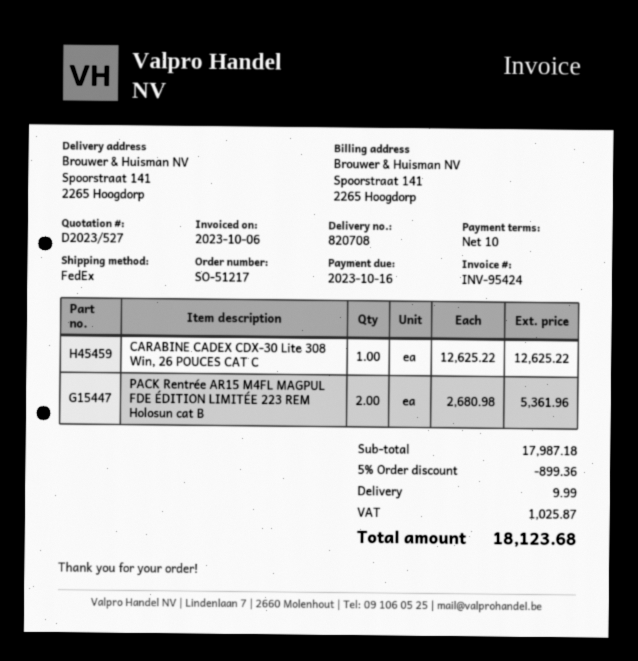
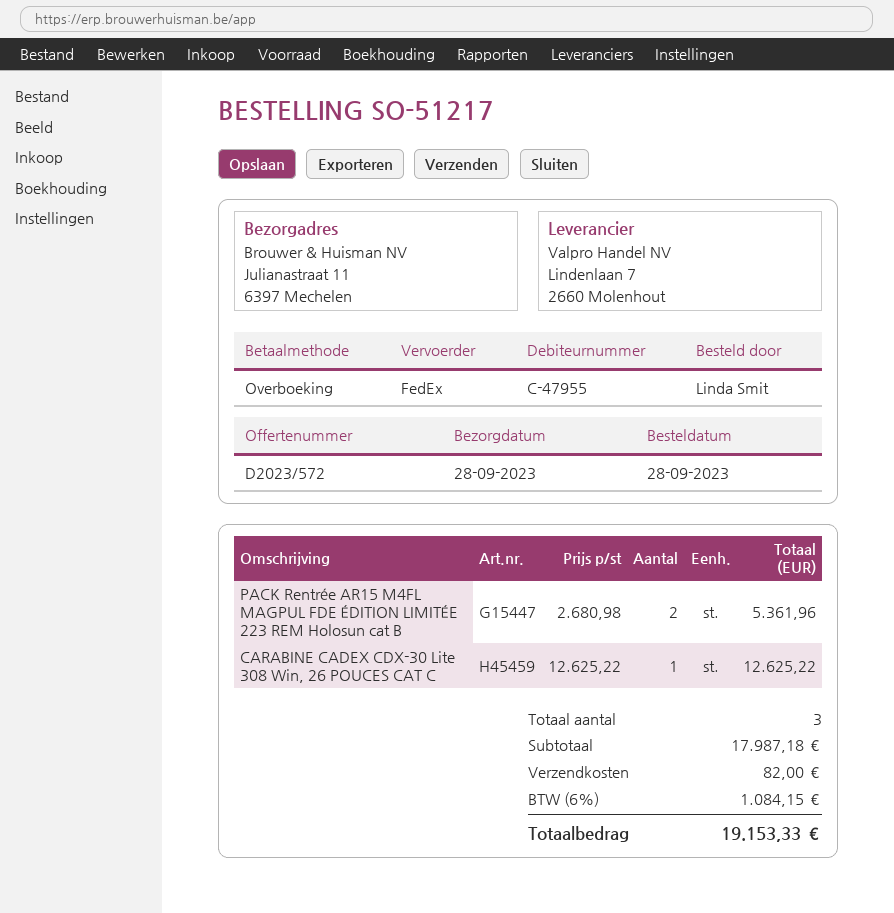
quote number: D2023/527 -> D2023/572
ship to: Spoorstraat 141, 2265 Hoogdorp -> Julianastraat 11, 6397 Mechelen
discount: 5% = 899.36 -> none
shipping: 9.99 -> 82.00
tax: 1025.87 -> 1084.15
total: 18123.68 -> 19153.33

